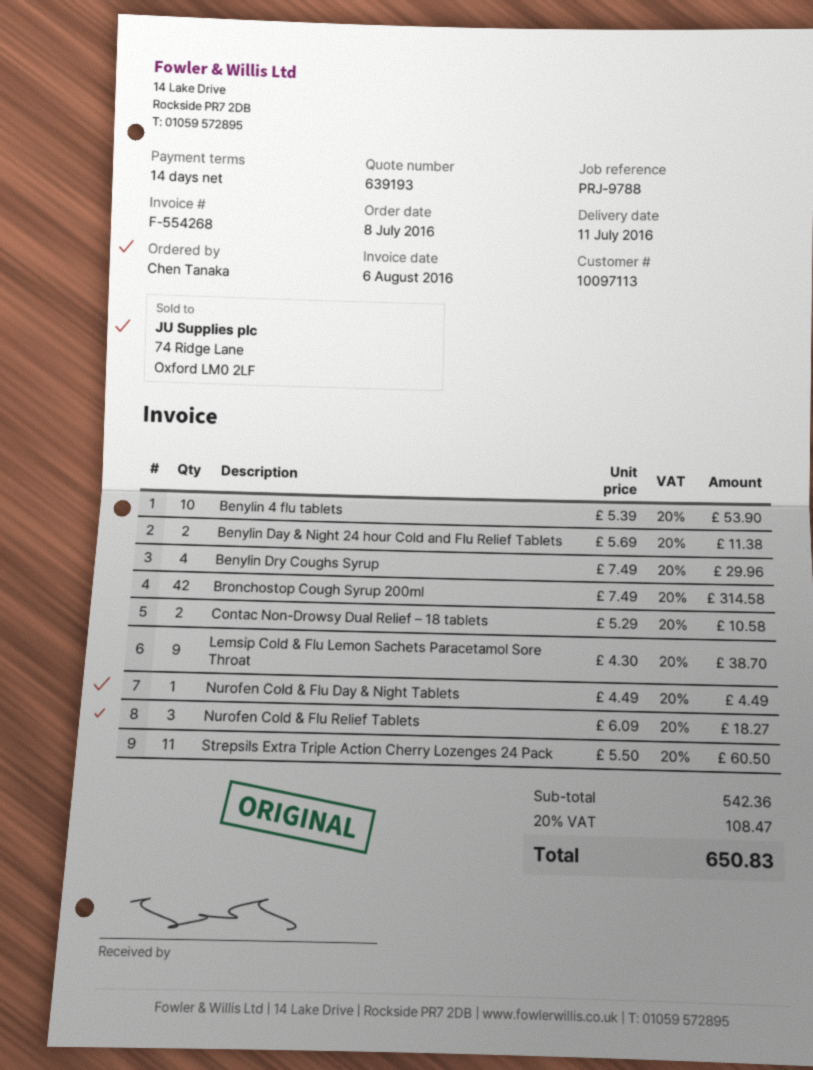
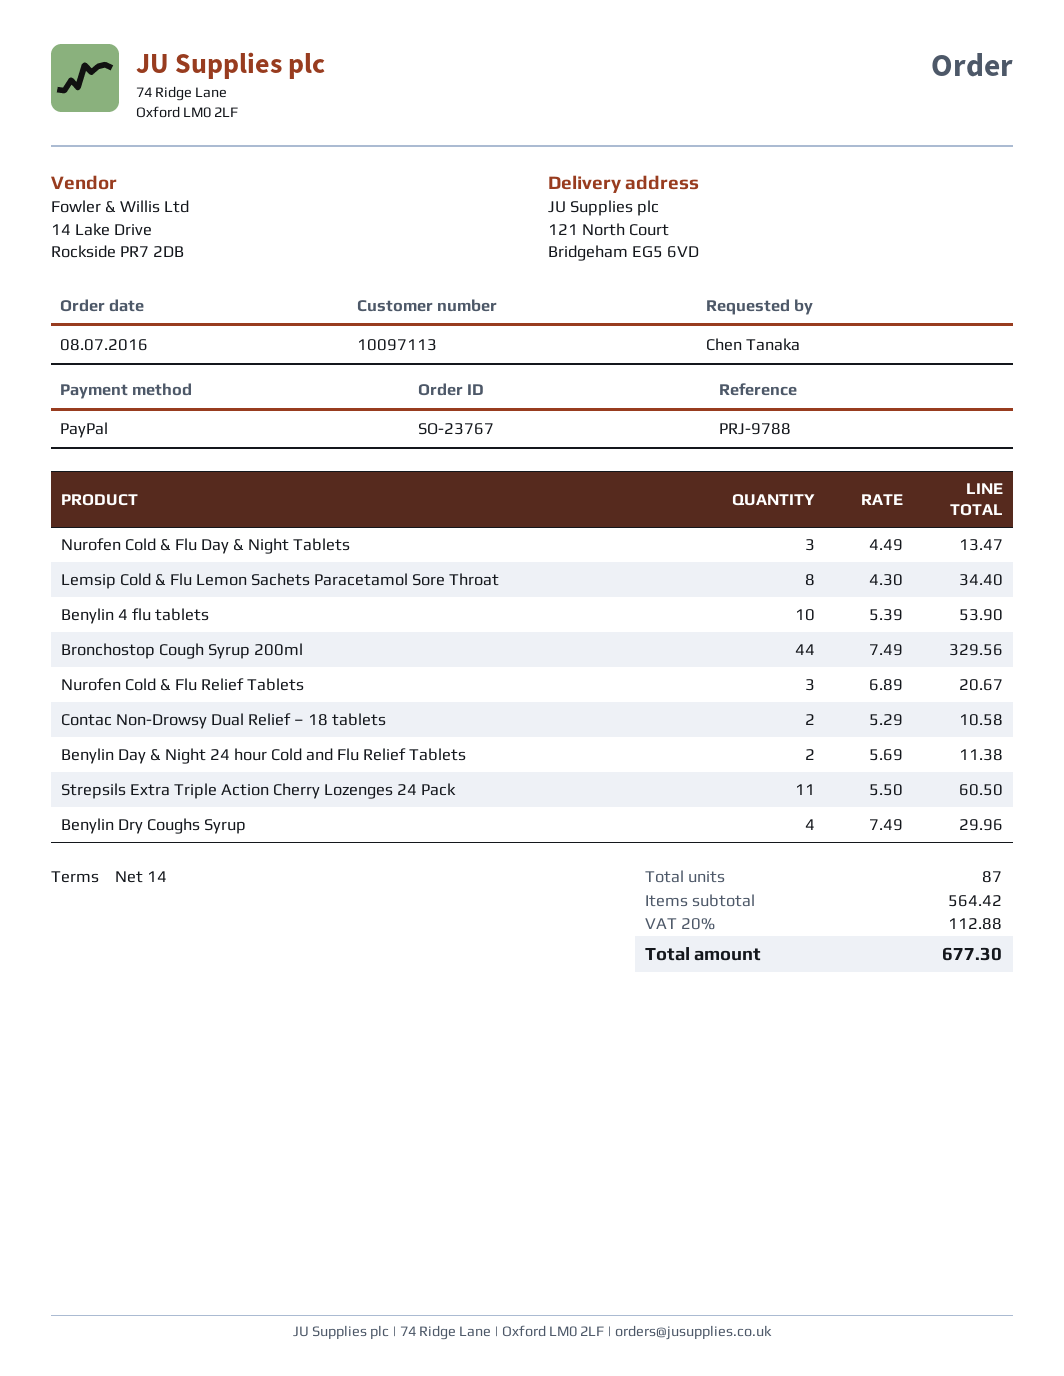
Bronchostop Cough Syrup 200ml: 42 x 7.49 = 314.58 -> 44 x 7.49 = 329.56
Lemsip Cold & Flu Lemon Sachets Paracetamol Sore Throat: 9 x 4.30 = 38.70 -> 8 x 4.30 = 34.40
Nurofen Cold & Flu Day & Night Tablets: 1 x 4.49 = 4.49 -> 3 x 4.49 = 13.47
Nurofen Cold & Flu Relief Tablets: 3 x 6.09 = 18.27 -> 3 x 6.89 = 20.67
subtotal: 542.36 -> 564.42
tax: 20% = 108.47 -> 20% = 112.88
total: 650.83 -> 677.30

